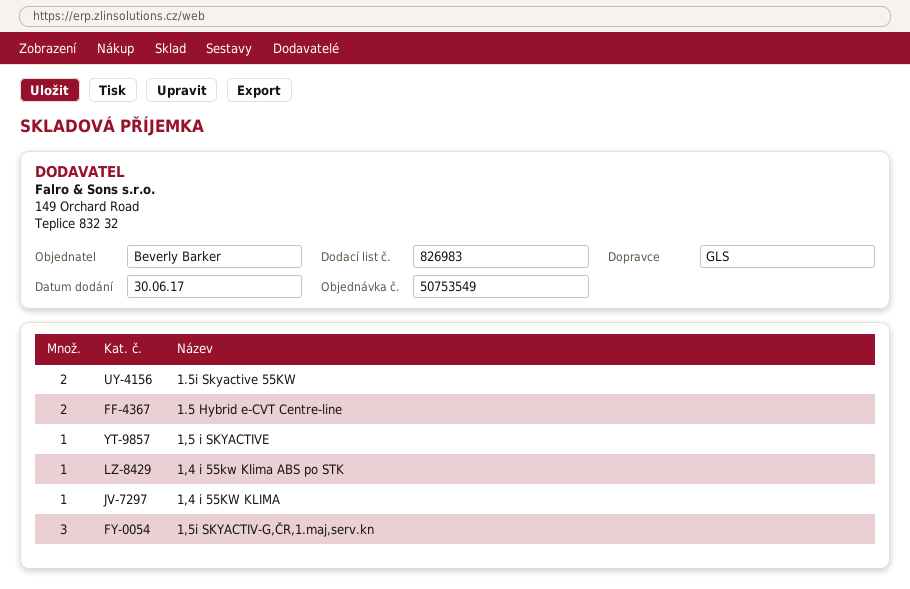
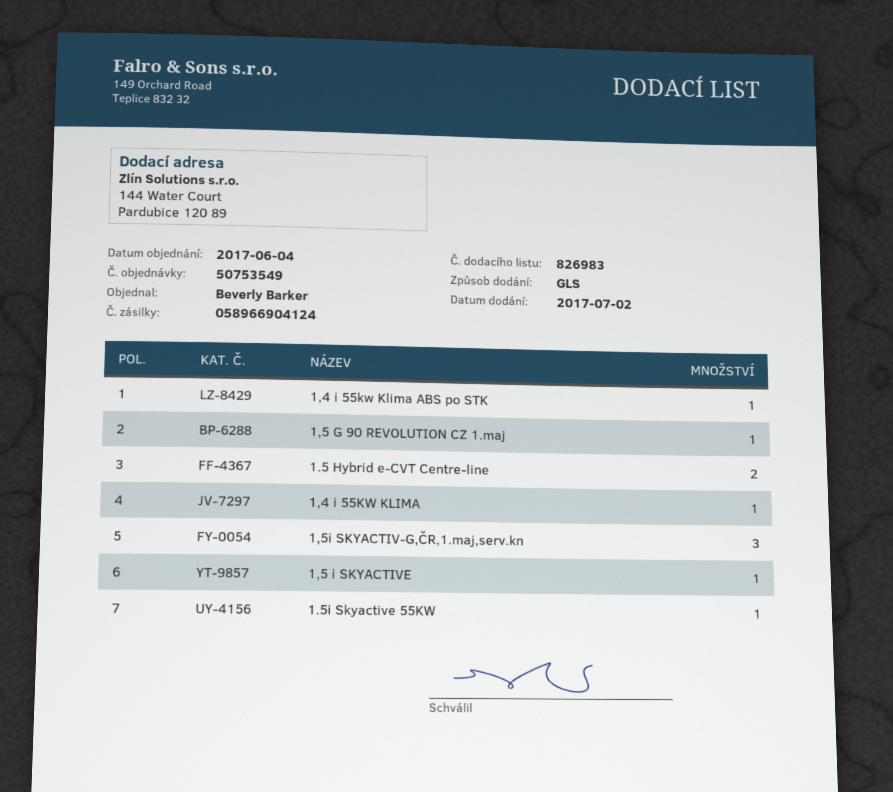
delivery date: 2017-06-30 -> 2017-07-02
1.5i Skyactive 55KW: 2 -> 1
1,5 G 90 REVOLUTION CZ 1.maj: none -> 1

